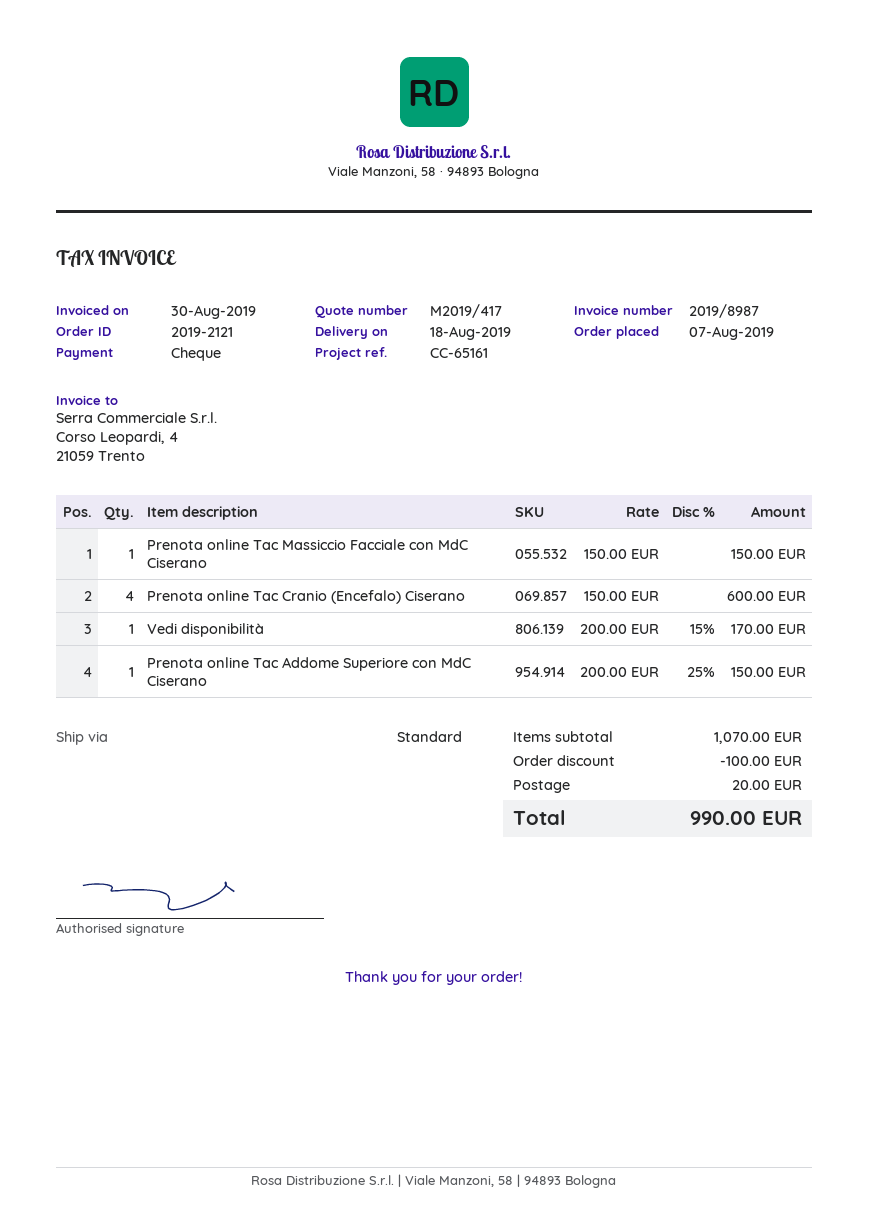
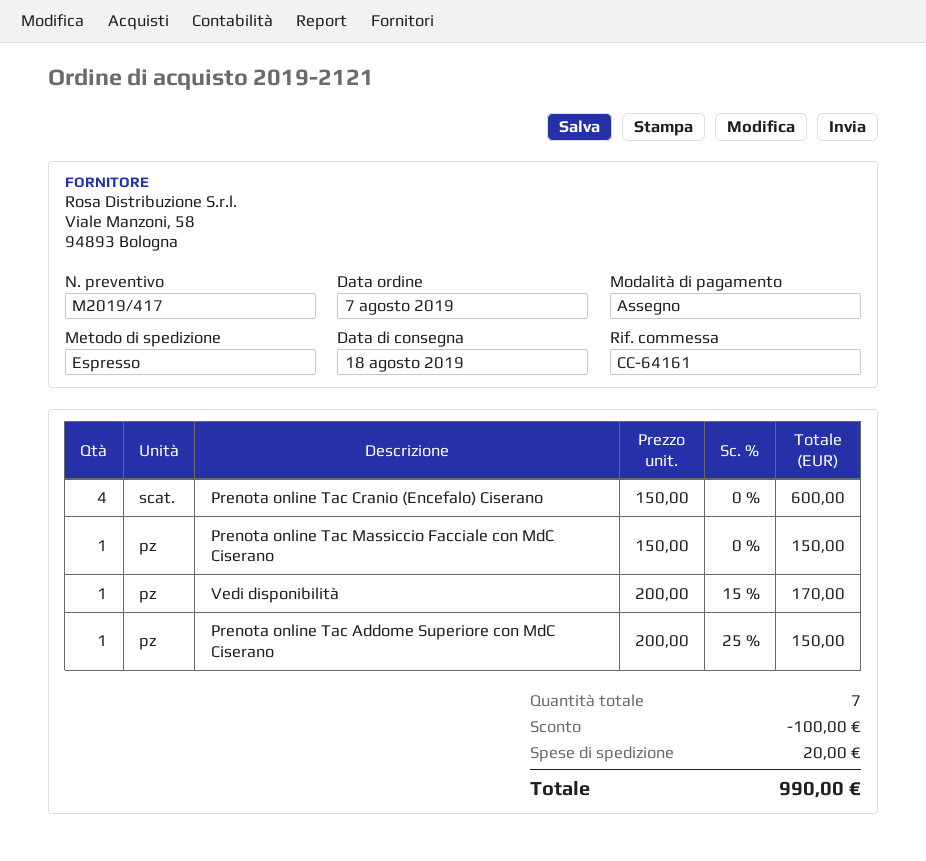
reference: CC-65161 -> CC-64161
shipping method: standard -> express

